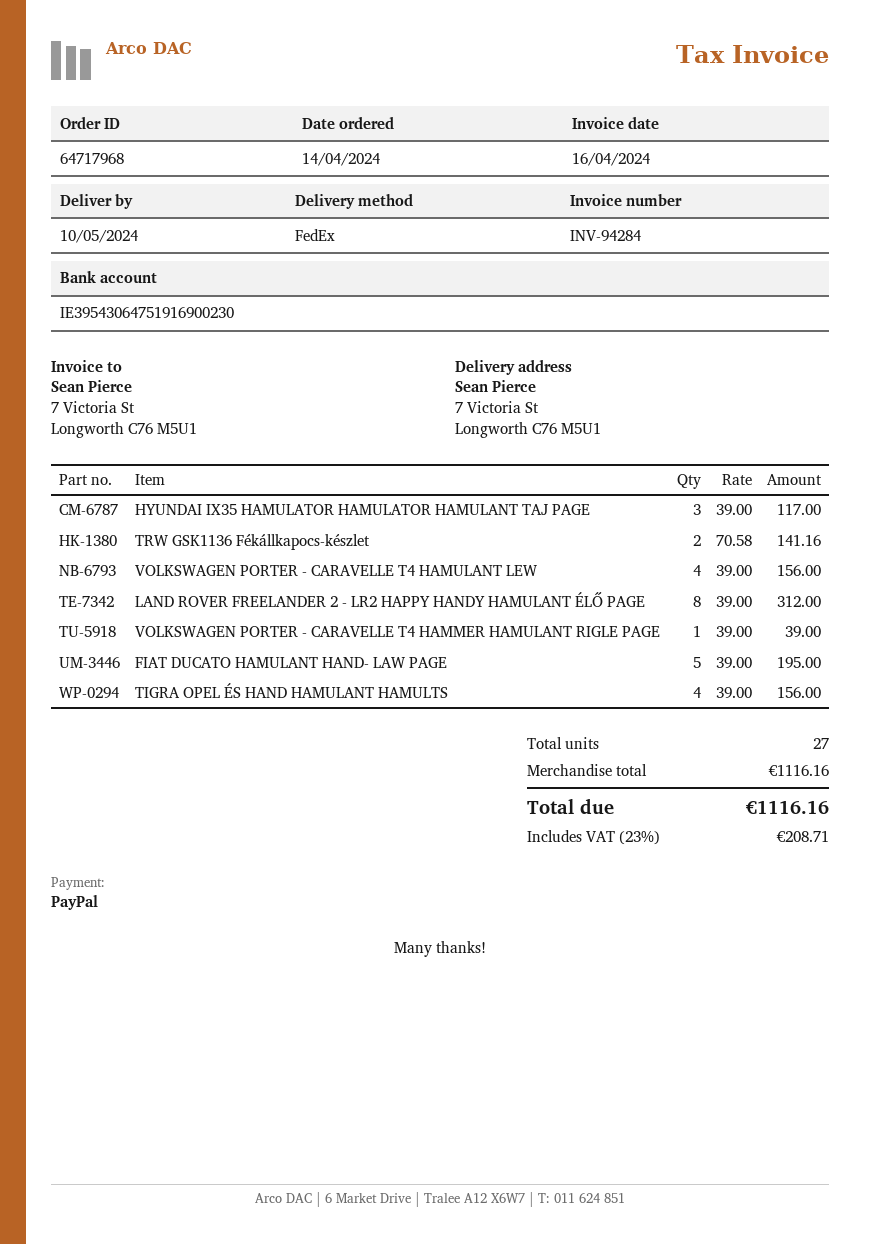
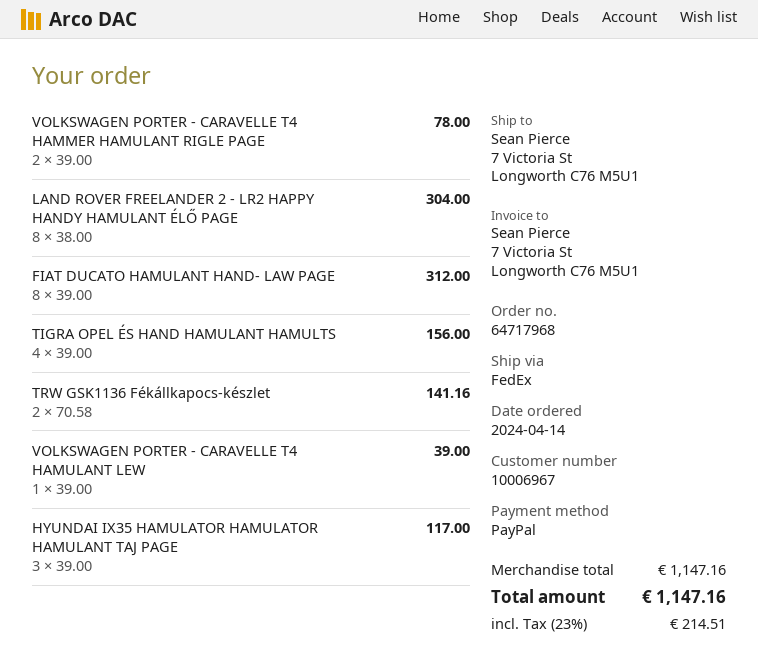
VOLKSWAGEN PORTER - CARAVELLE T4 HAMULANT LEW: 4 x 39.00 = 156.00 -> 1 x 39.00 = 39.00
LAND ROVER FREELANDER 2 - LR2 HAPPY HANDY HAMULANT ÉLŐ PAGE: 8 x 39.00 = 312.00 -> 8 x 38.00 = 304.00
VOLKSWAGEN PORTER - CARAVELLE T4 HAMMER HAMULANT RIGLE PAGE: 1 x 39.00 = 39.00 -> 2 x 39.00 = 78.00
FIAT DUCATO HAMULANT HAND- LAW PAGE: 5 x 39.00 = 195.00 -> 8 x 39.00 = 312.00
subtotal: 1116.16 -> 1147.16
tax: 23% = 208.71 -> 23% = 214.51
total: 1116.16 -> 1147.16

